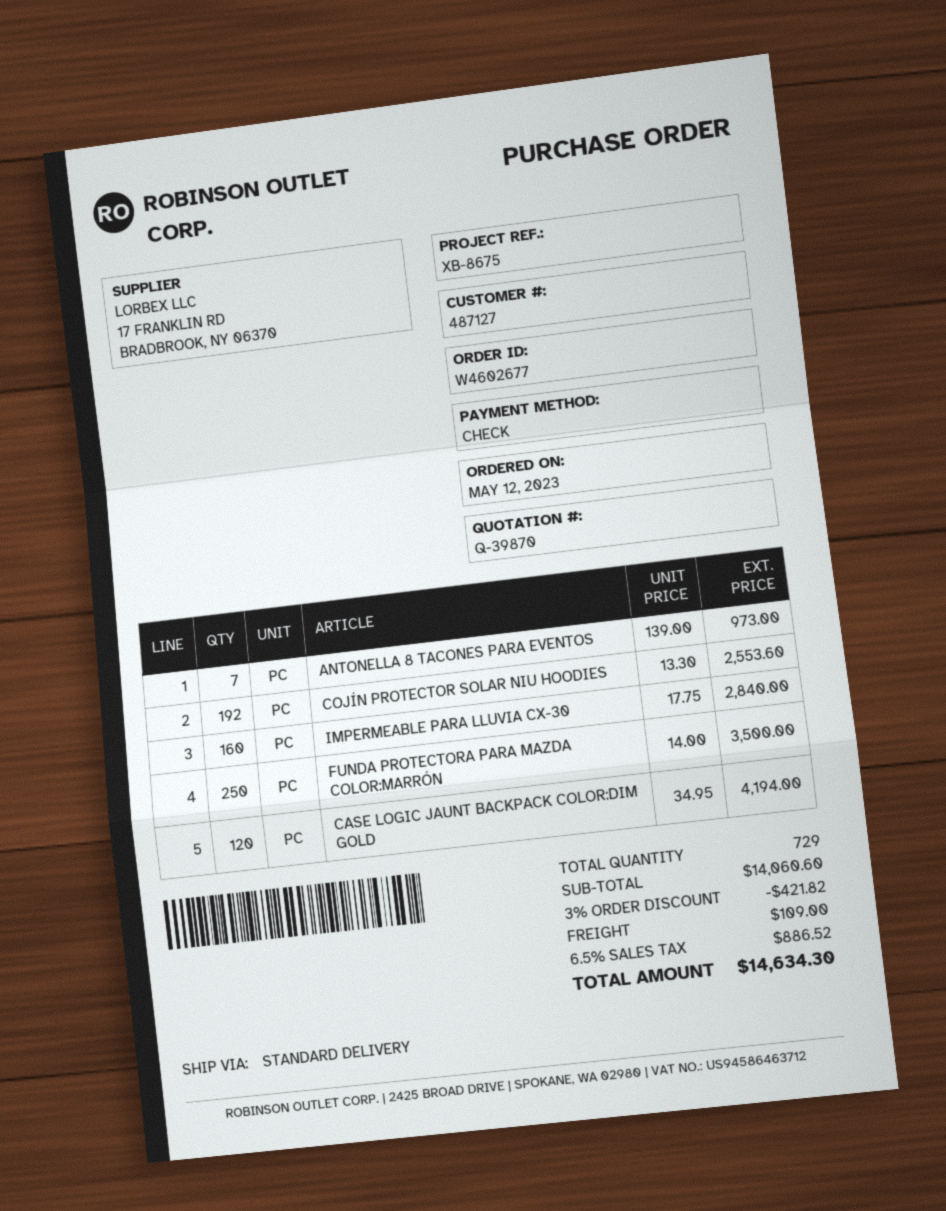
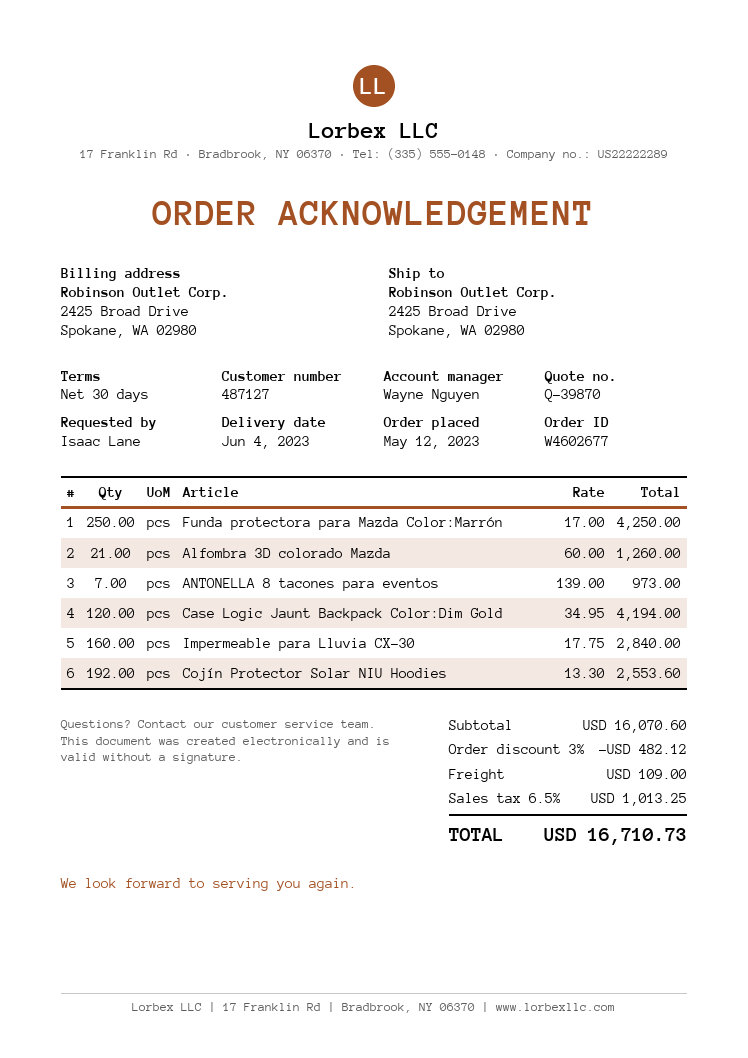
FUNDA PROTECTORA PARA MAZDA COLOR:MARRÓN: 250 x 14.00 = 3500.00 -> 250 x 17.00 = 4250.00
Alfombra 3D colorado Mazda: none -> 21 x 60.00 = 1260.00
subtotal: 14060.60 -> 16070.60
discount: 3% = 421.82 -> 3% = 482.12
tax: 6.5% = 886.52 -> 6.5% = 1013.25
total: 14634.30 -> 16710.73

